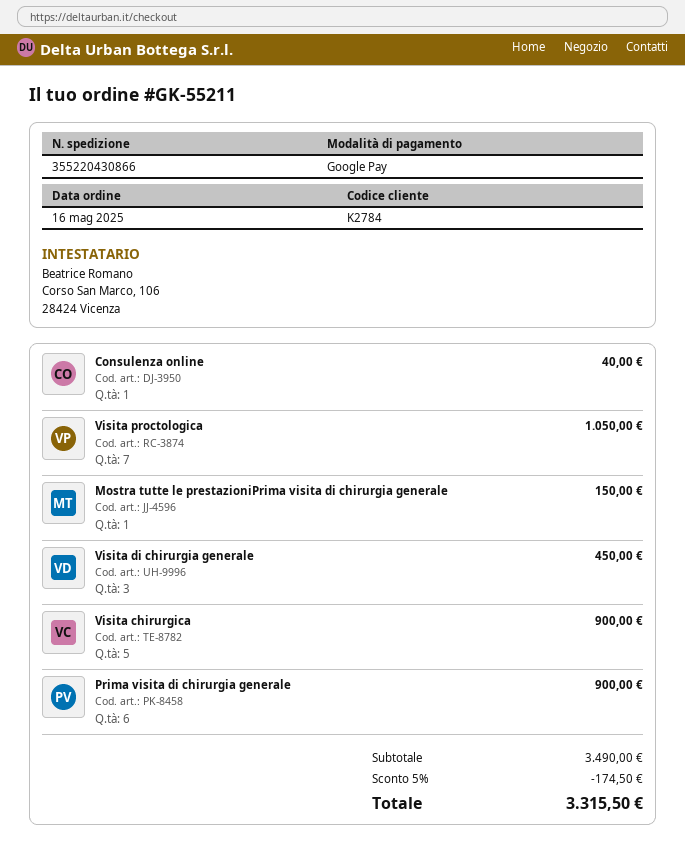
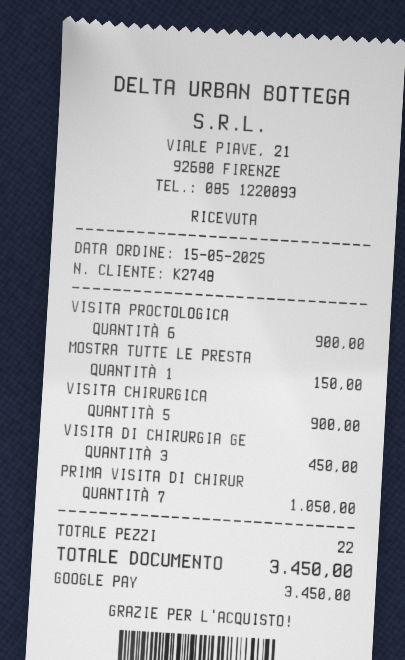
order date: 2025-05-16 -> 2025-05-15
customer number: K2784 -> K2748
Consulenza online: 1 for 40.00 -> none
Visita proctologica: 7 for 1050.00 -> 6 for 900.00
Prima visita di chirurgia generale: 6 for 900.00 -> 7 for 1050.00
discount: 5% = 174.50 -> none
total: 3315.50 -> 3450.00

